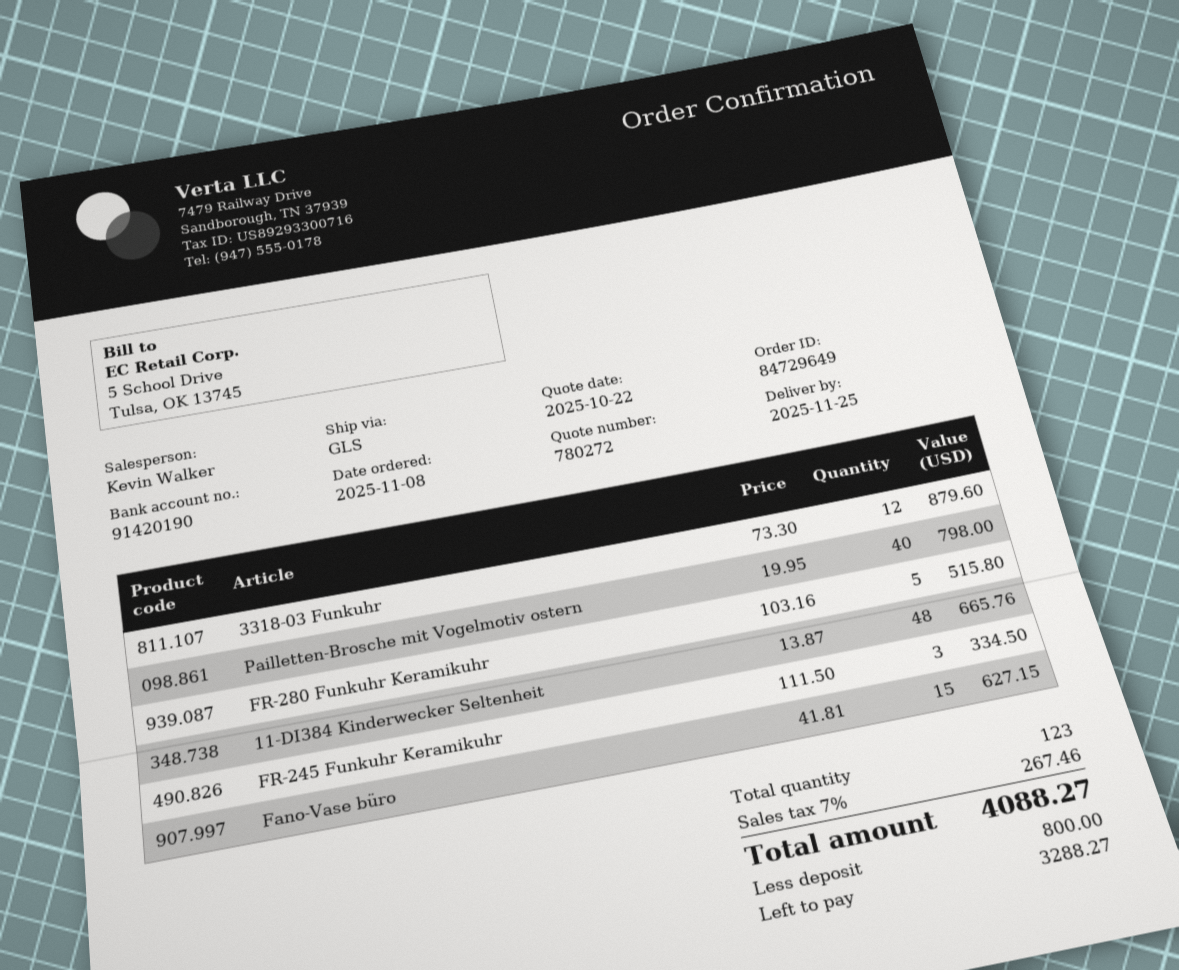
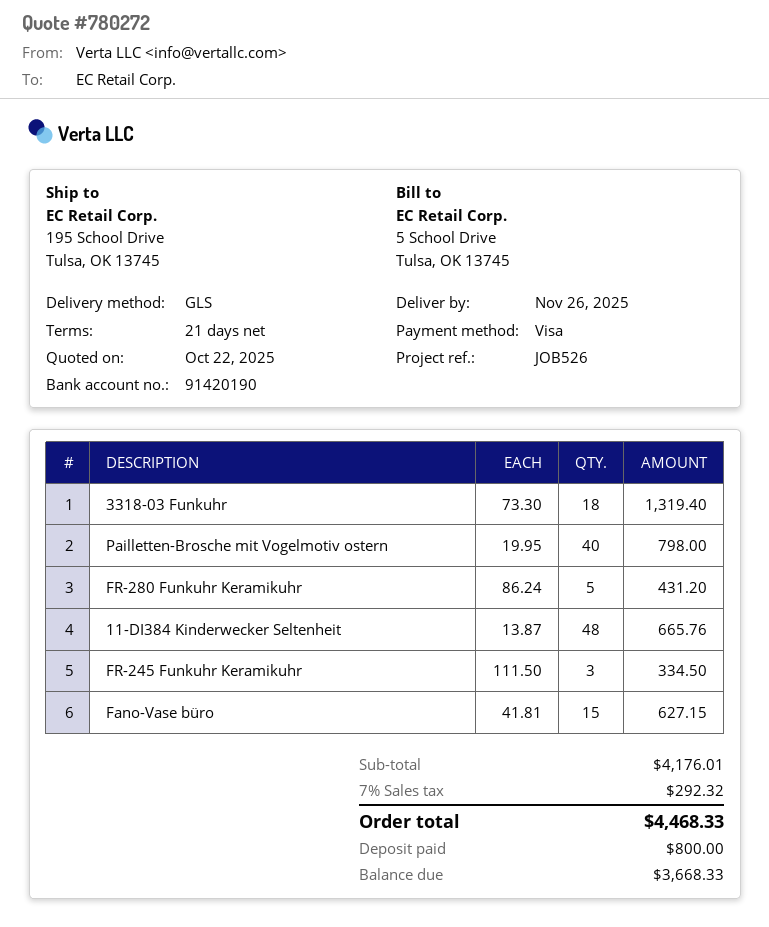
delivery date: 2025-11-25 -> 2025-11-26
3318-03 Funkuhr: 12 x 73.30 = 879.60 -> 18 x 73.30 = 1319.40
FR-280 Funkuhr Keramikuhr: 5 x 103.16 = 515.80 -> 5 x 86.24 = 431.20
tax: 7% = 267.46 -> 7% = 292.32
total: 4088.27 -> 4468.33
balance: 3288.27 -> 3668.33

